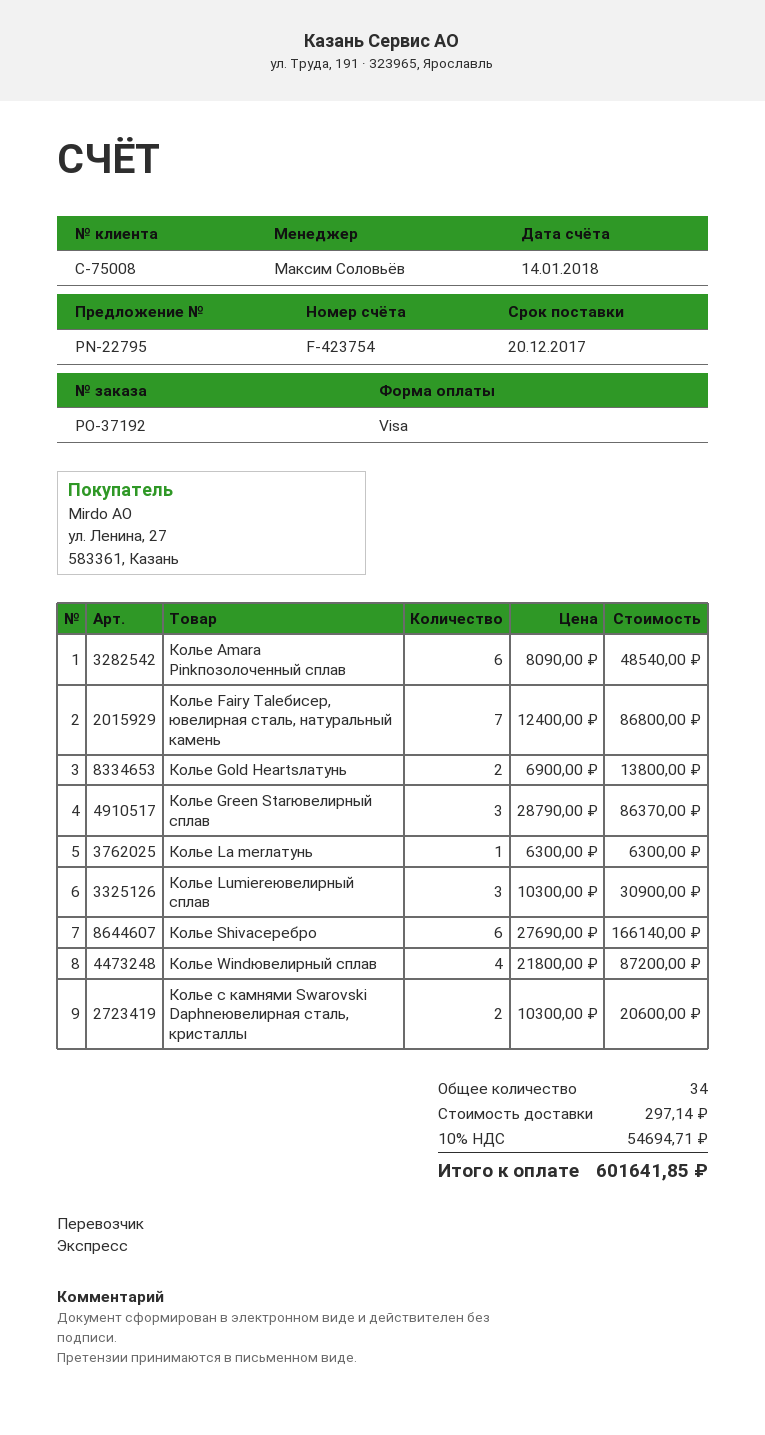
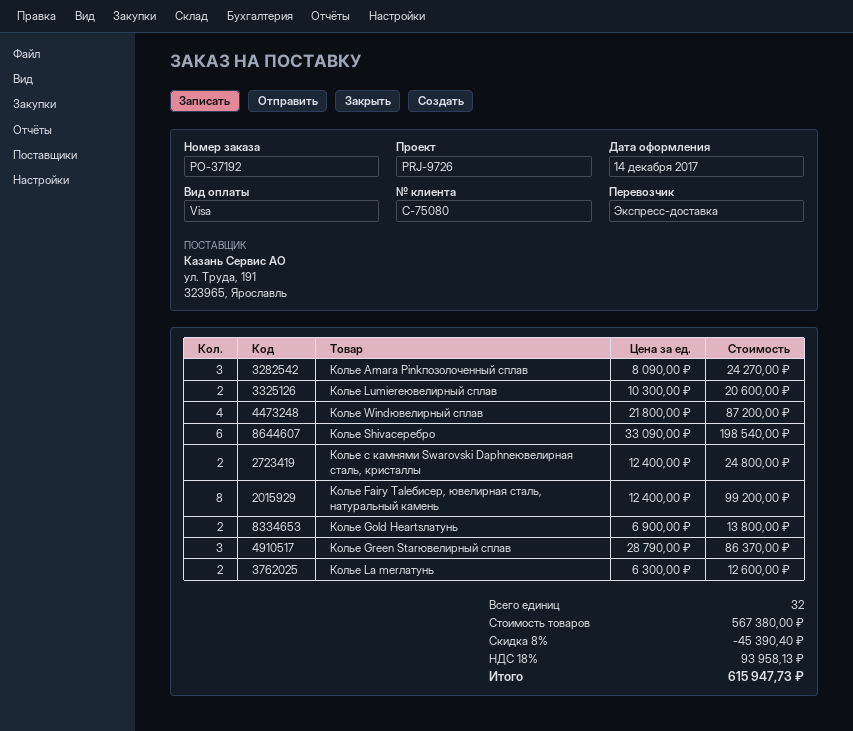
customer number: C-75008 -> C-75080
Колье Amara Pinkпозолоченный сплав: 6 x 8090.00 = 48540.00 -> 3 x 8090.00 = 24270.00
Колье Fairy Taleбисер, ювелирная сталь, натуральный камень: 7 x 12400.00 = 86800.00 -> 8 x 12400.00 = 99200.00
Колье La merлатунь: 1 x 6300.00 = 6300.00 -> 2 x 6300.00 = 12600.00
Колье Lumiereювелирный сплав: 3 x 10300.00 = 30900.00 -> 2 x 10300.00 = 20600.00
Колье Shivaсеребро: 6 x 27690.00 = 166140.00 -> 6 x 33090.00 = 198540.00
Колье с камнями Swarovski Daphneювелирная сталь, кристаллы: 2 x 10300.00 = 20600.00 -> 2 x 12400.00 = 24800.00
total quantity: 34 -> 32
discount: none -> 8% = 45390.40
shipping: 297.14 -> none
tax: 10% = 54694.71 -> 18% = 93958.13
total: 601641.85 -> 615947.73

